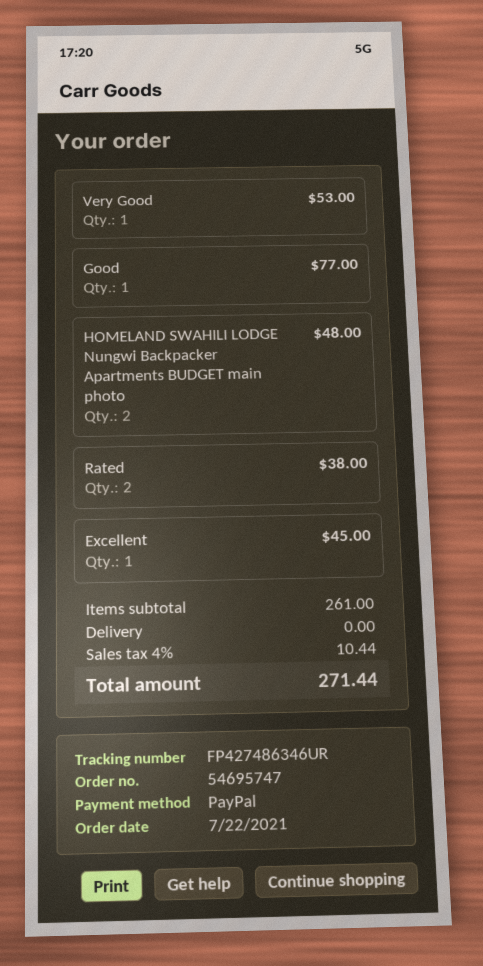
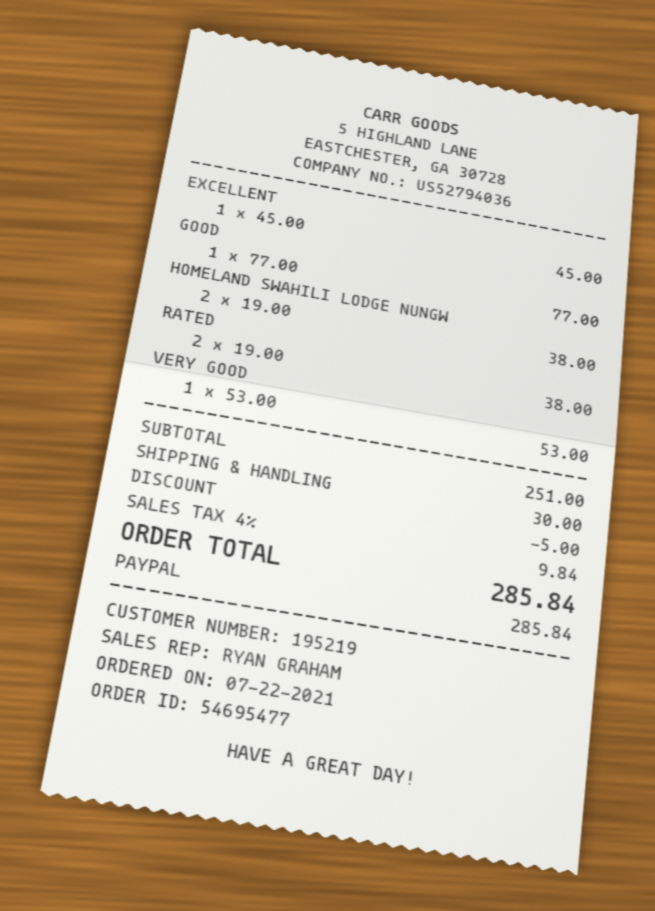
order number: 54695747 -> 54695477
HOMELAND SWAHILI LODGE Nungwi Backpacker Apartments BUDGET main photo: 2 for 48.00 -> 2 for 38.00
subtotal: 261.00 -> 251.00
discount: none -> 5.00
shipping: 0.00 -> 30.00
tax: 4% = 10.44 -> 4% = 9.84
total: 271.44 -> 285.84

